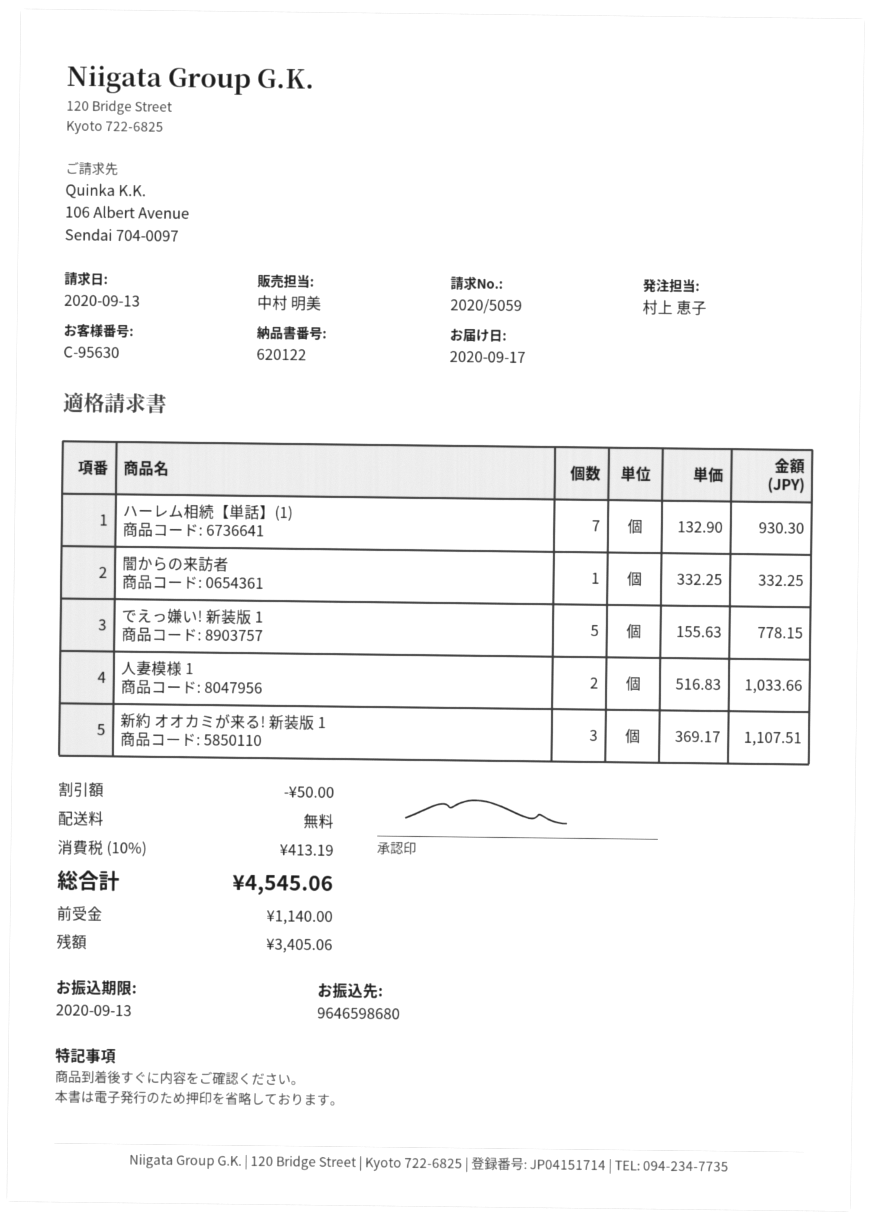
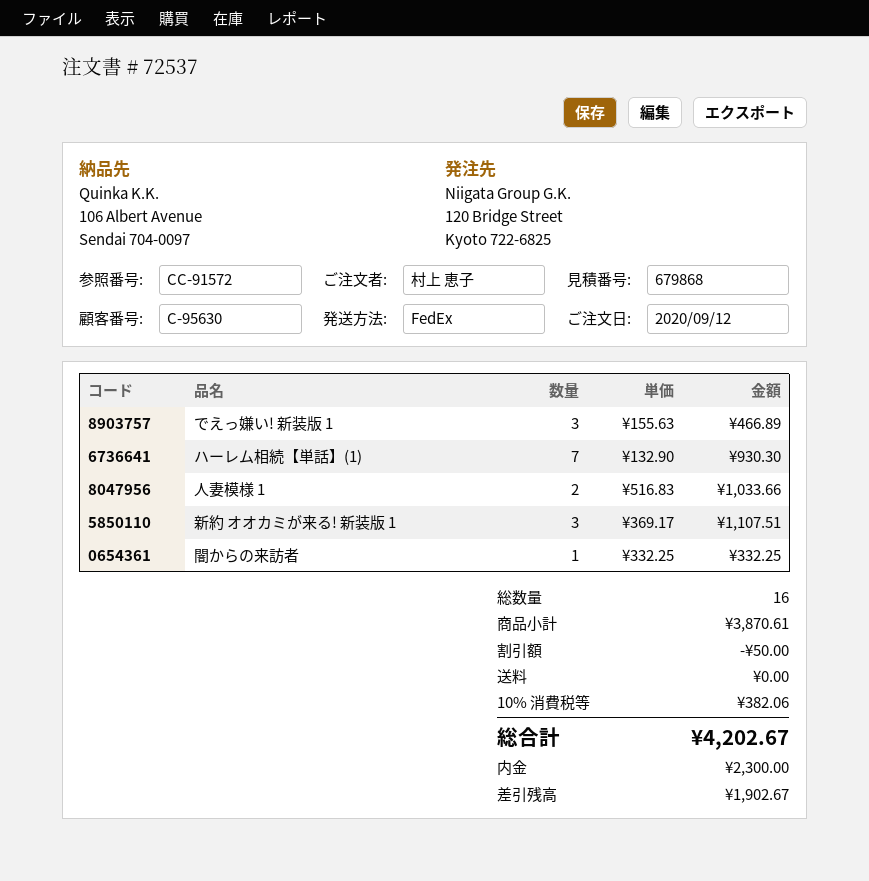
でえっ嫌い! 新装版 1: 5 x 155.63 = 778.15 -> 3 x 155.63 = 466.89
tax: 10% = 413.19 -> 10% = 382.06
total: 4545.06 -> 4202.67
deposit: 1140.00 -> 2300.00
balance: 3405.06 -> 1902.67

